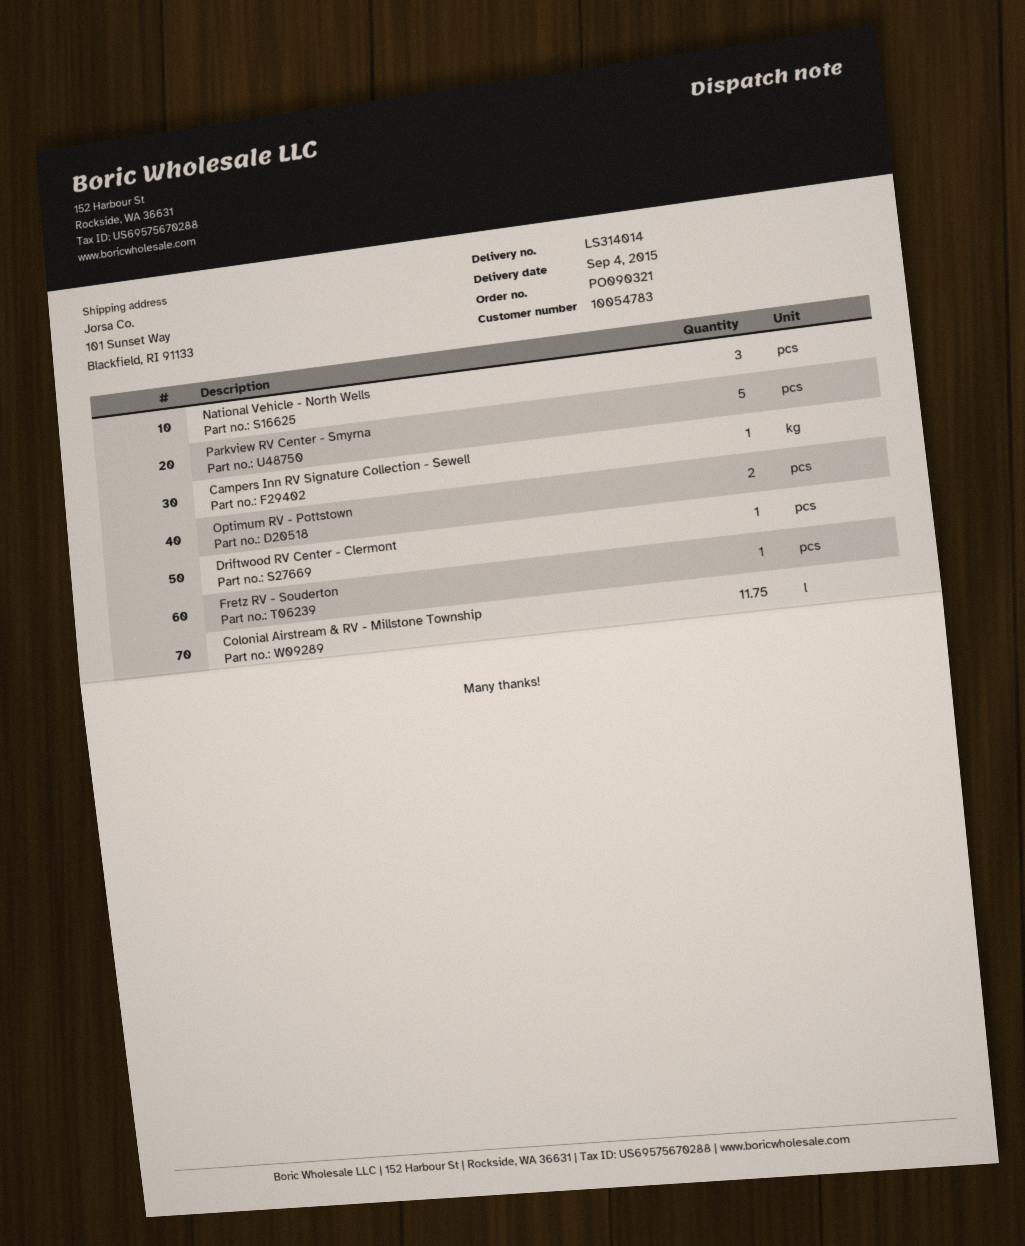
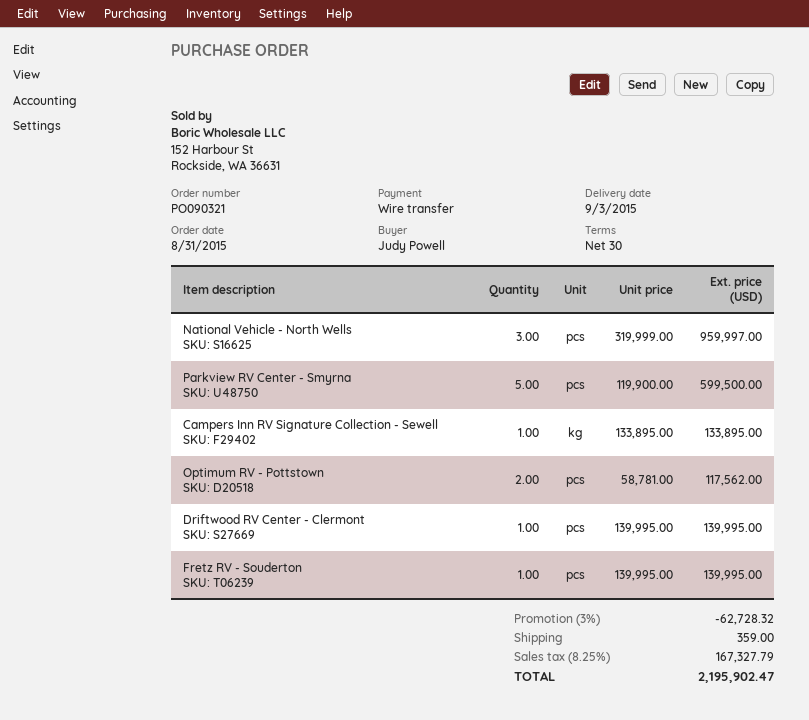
delivery date: 2015-09-04 -> 2015-09-03
Colonial Airstream & RV - Millstone Township: 11.75 -> none

